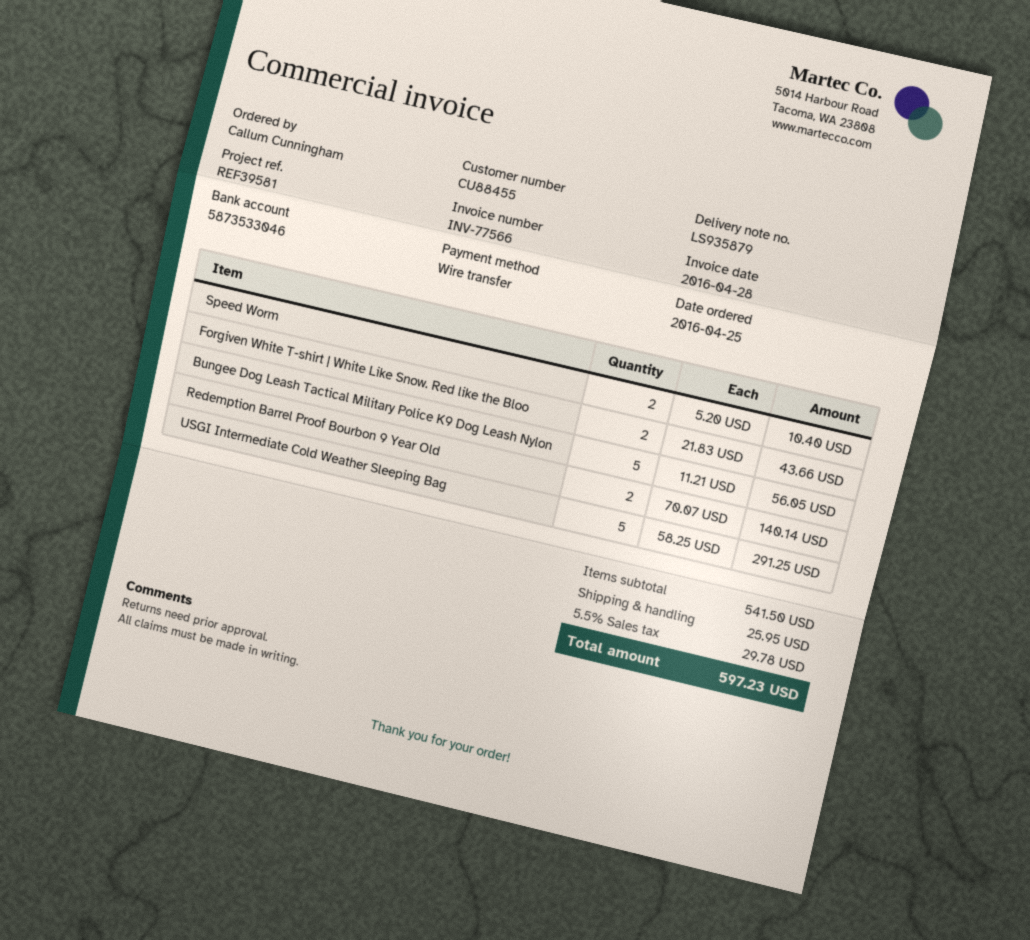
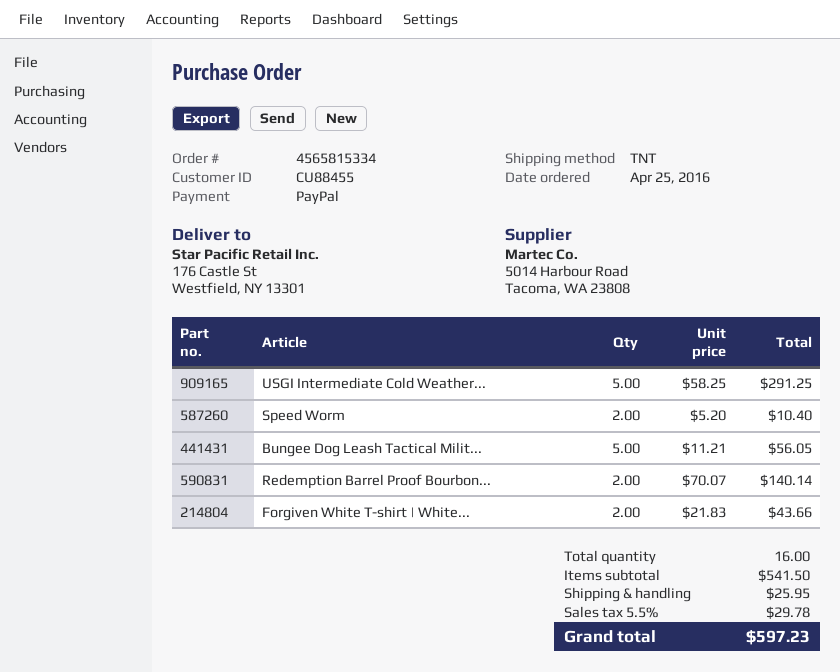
payment method: bank transfer -> PayPal

